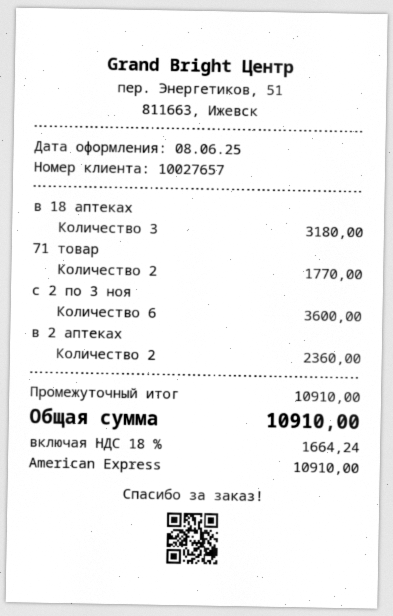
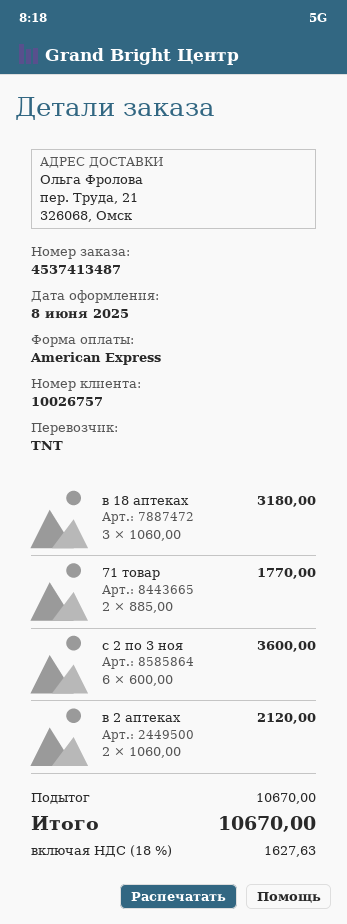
customer number: 10027657 -> 10026757
в 2 аптеках: 2 for 2360.00 -> 2 for 2120.00
subtotal: 10910.00 -> 10670.00
tax: 18% = 1664.24 -> 18% = 1627.63
total: 10910.00 -> 10670.00

